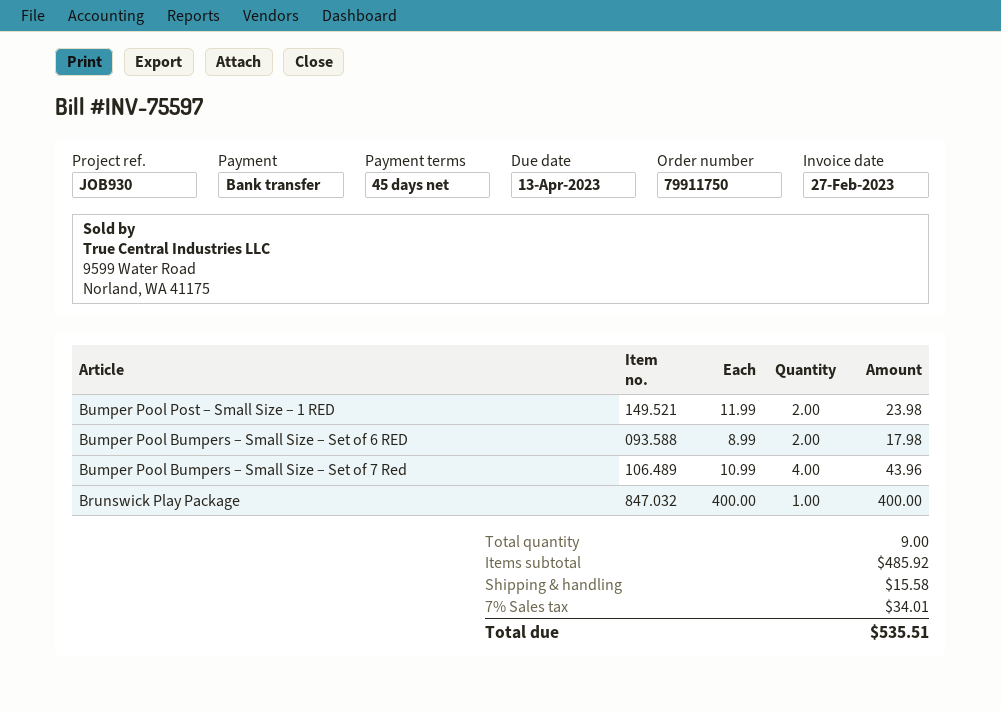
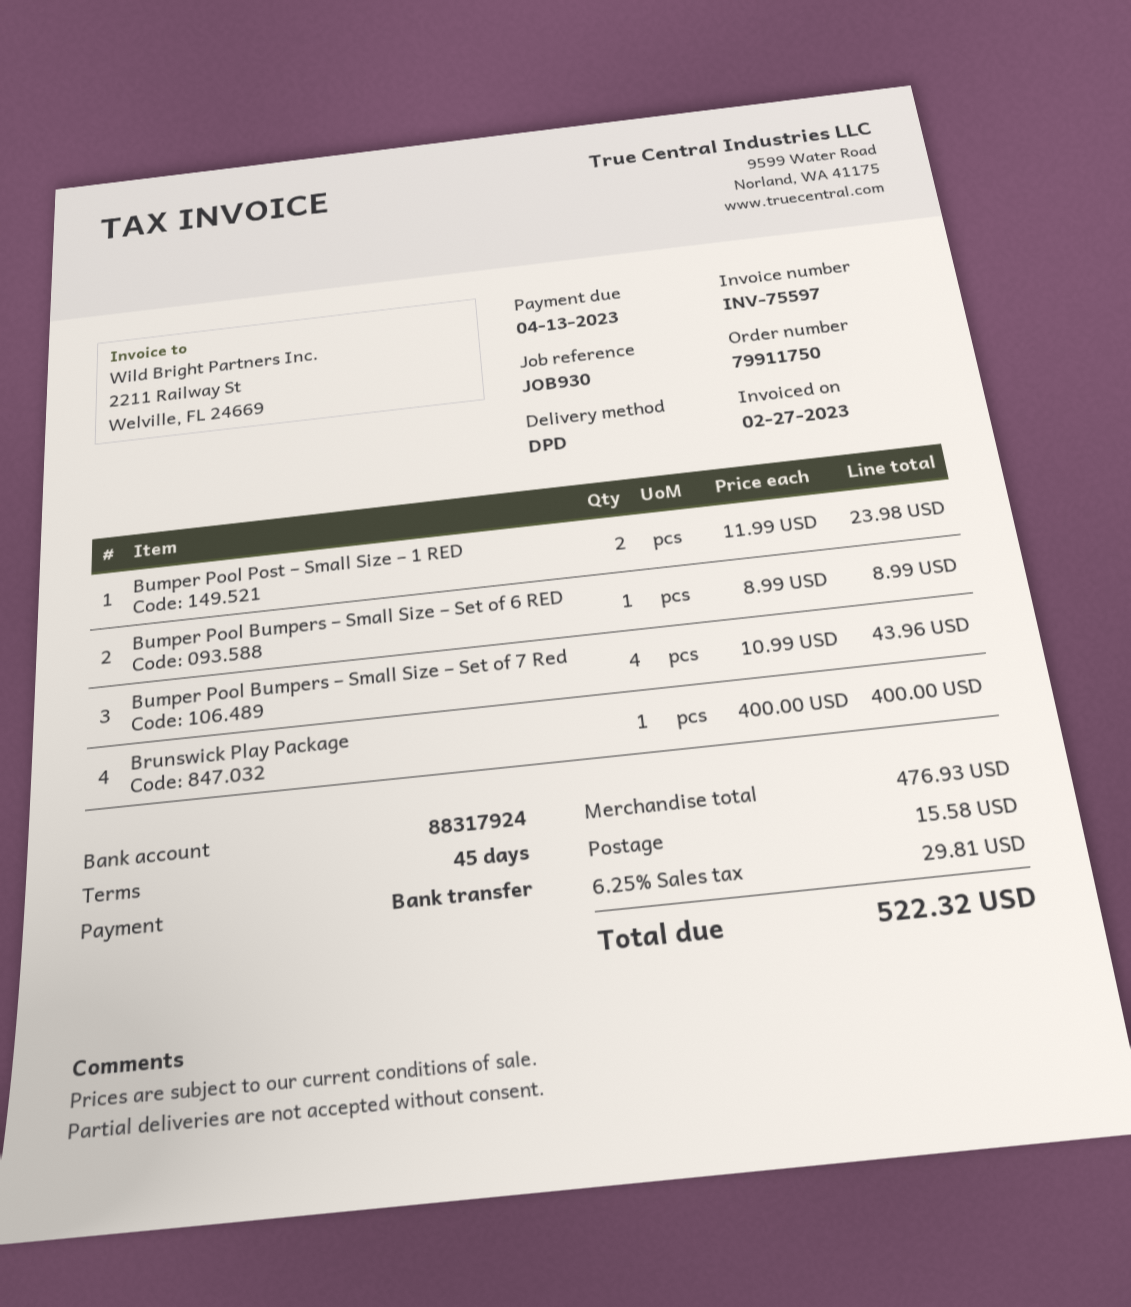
Bumper Pool Bumpers – Small Size – Set of 6 RED: 2 x 8.99 = 17.98 -> 1 x 8.99 = 8.99
subtotal: 485.92 -> 476.93
tax: 7% = 34.01 -> 6.25% = 29.81
total: 535.51 -> 522.32

